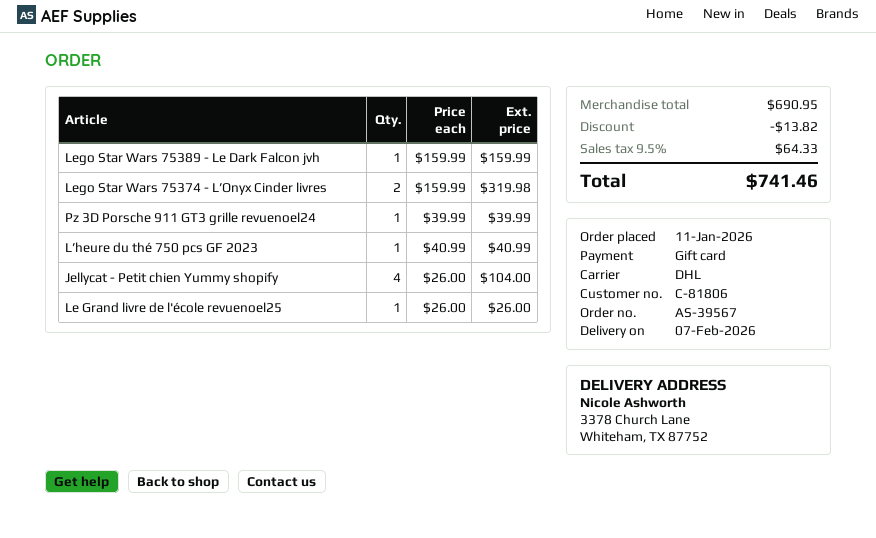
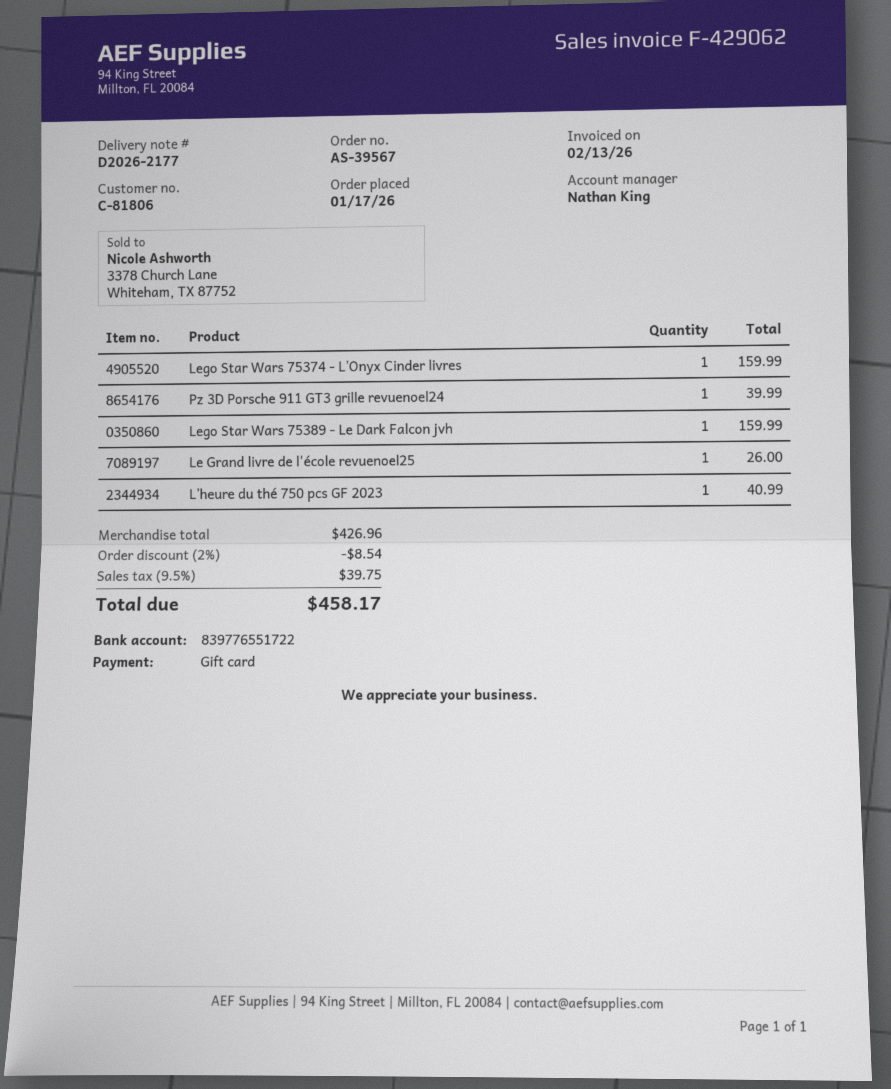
order date: 2026-01-11 -> 2026-01-17
Lego Star Wars 75374 - L’Onyx Cinder livres: 2 for 319.98 -> 1 for 159.99
Jellycat - Petit chien Yummy shopify: 4 for 104.00 -> none
subtotal: 690.95 -> 426.96
discount: 13.82 -> 8.54
tax: 9.5% = 64.33 -> 9.5% = 39.75
total: 741.46 -> 458.17

